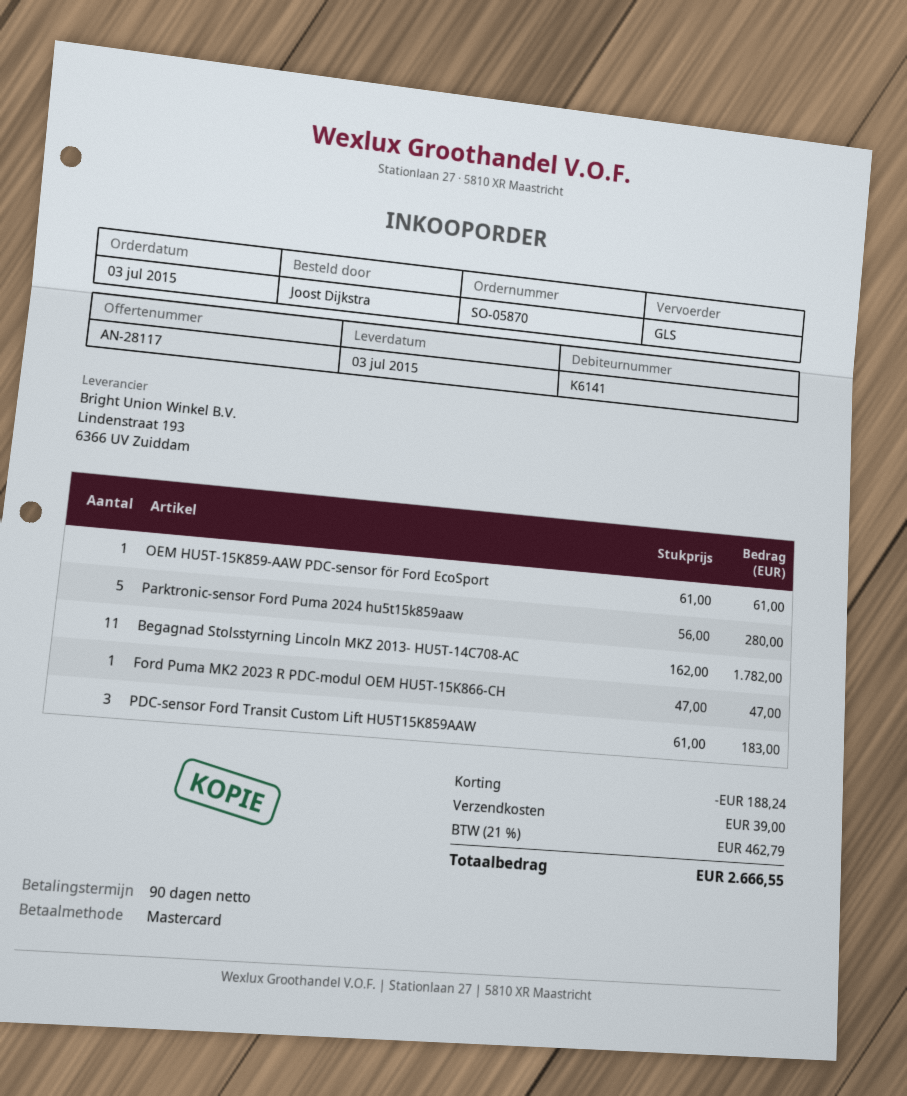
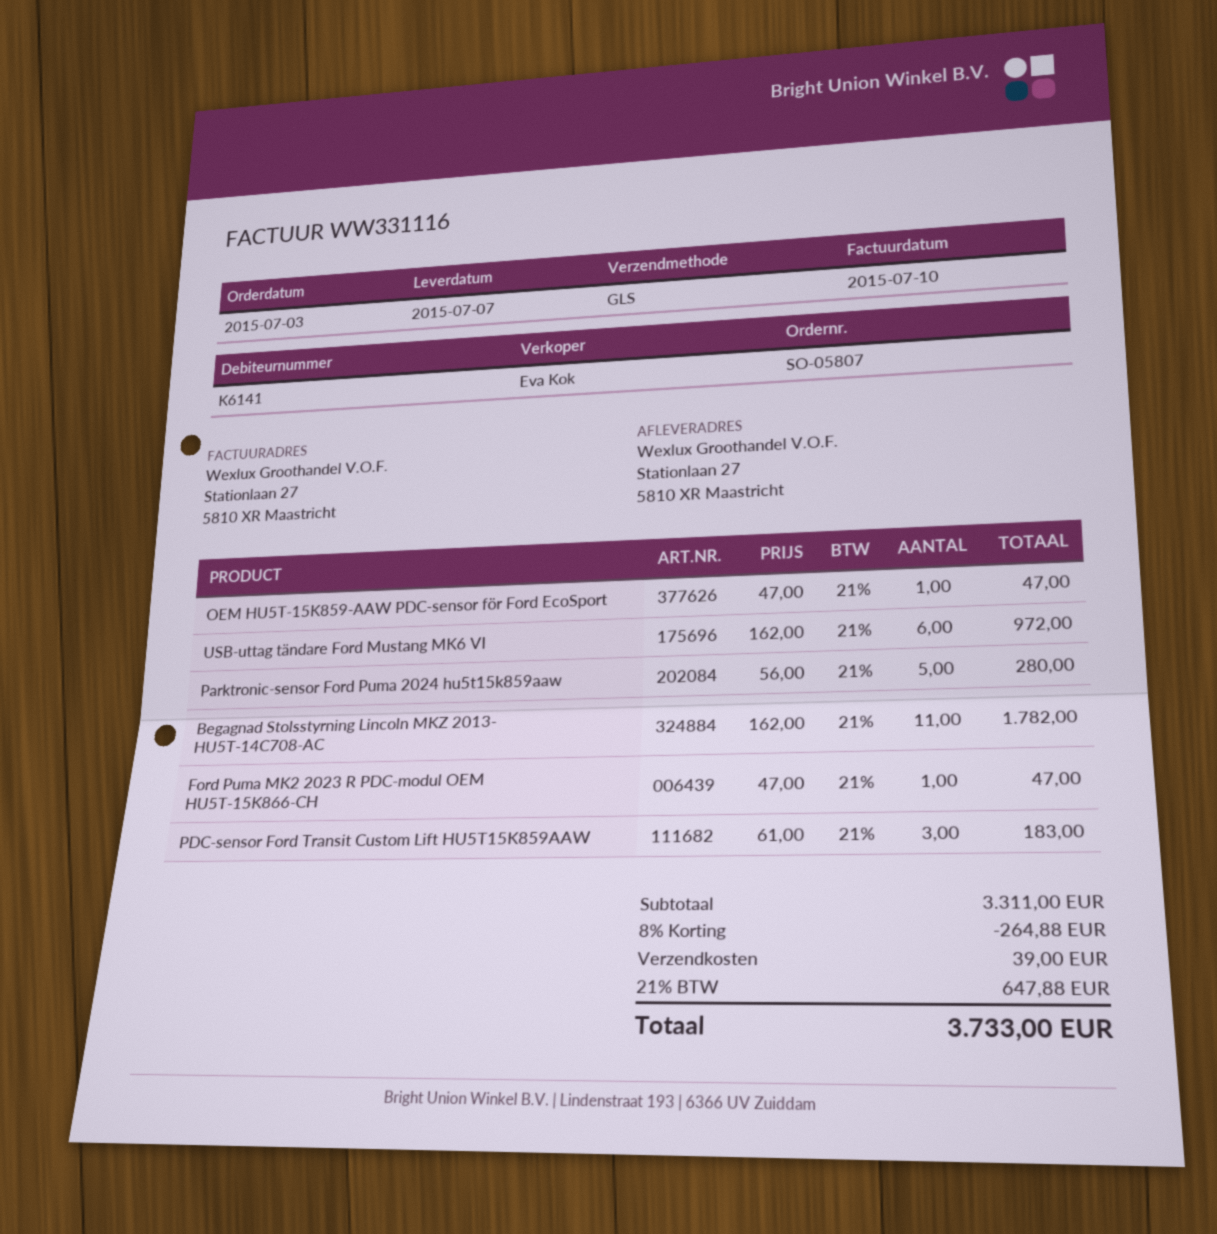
order number: SO-05870 -> SO-05807
delivery date: 2015-07-03 -> 2015-07-07
OEM HU5T-15K859-AAW PDC-sensor för Ford EcoSport: 1 x 61.00 = 61.00 -> 1 x 47.00 = 47.00
USB-uttag tändare Ford Mustang MK6 VI: none -> 6 x 162.00 = 972.00
discount: 188.24 -> 264.88
tax: 21% = 462.79 -> 21% = 647.88
total: 2666.55 -> 3733.00

